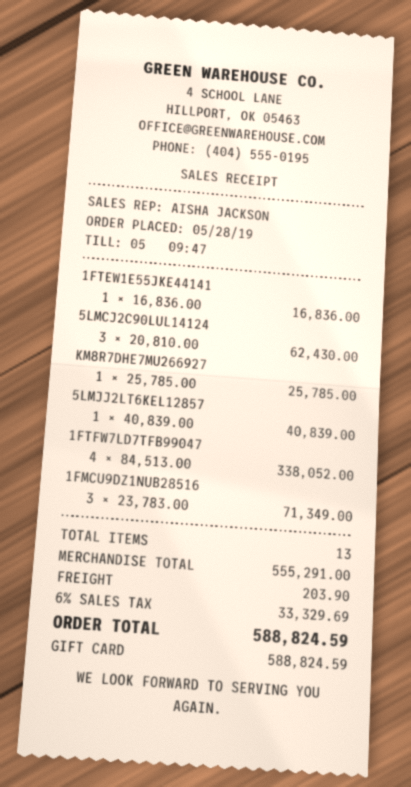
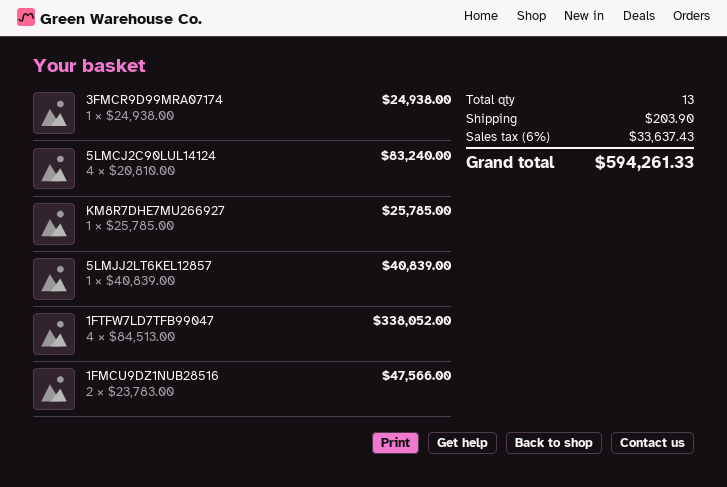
1FTEW1E55JKE44141: 1 x 16836.00 = 16836.00 -> none
5LMCJ2C90LUL14124: 3 x 20810.00 = 62430.00 -> 4 x 20810.00 = 83240.00
1FMCU9DZ1NUB28516: 3 x 23783.00 = 71349.00 -> 2 x 23783.00 = 47566.00
3FMCR9D99MRA07174: none -> 1 x 24938.00 = 24938.00
tax: 6% = 33329.69 -> 6% = 33637.43
total: 588824.59 -> 594261.33

